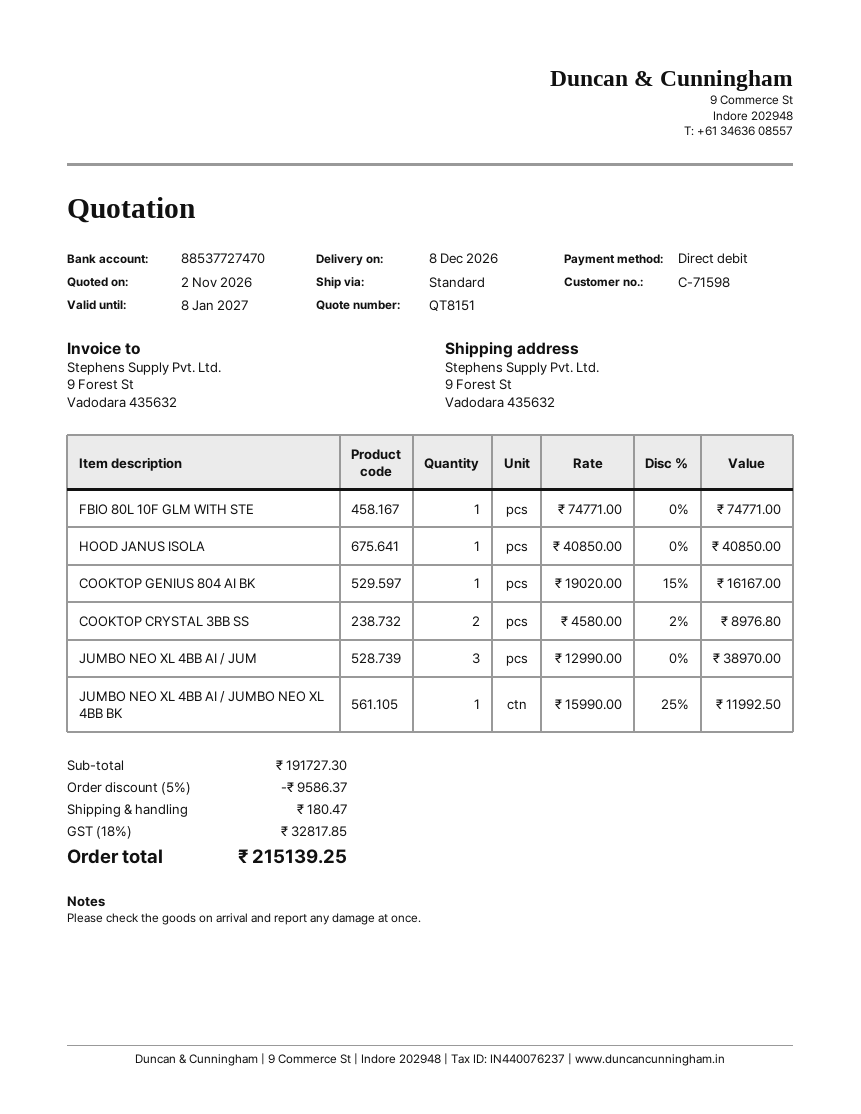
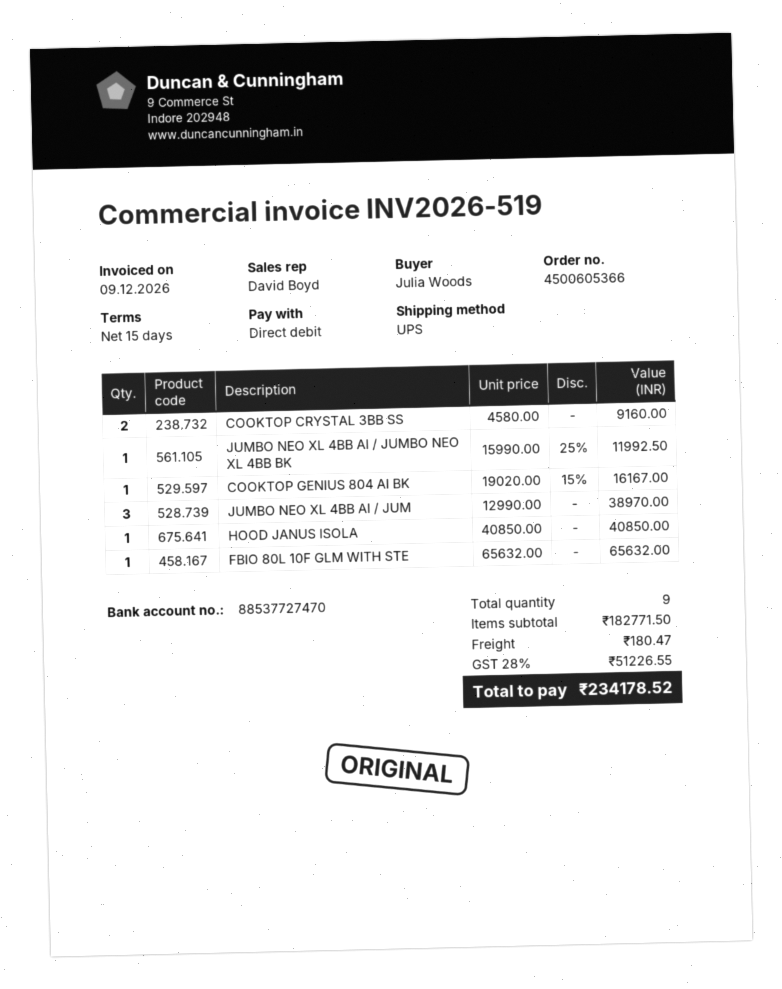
shipping method: standard -> UPS
FBIO 80L 10F GLM WITH STE: 1 x 74771.00 = 74771.00 -> 1 x 65632.00 = 65632.00
COOKTOP CRYSTAL 3BB SS: 2 x 4580.00 - 2% = 8976.80 -> 2 x 4580.00 = 9160.00
subtotal: 191727.30 -> 182771.50
discount: 5% = 9586.37 -> none
tax: 18% = 32817.85 -> 28% = 51226.55
total: 215139.25 -> 234178.52

